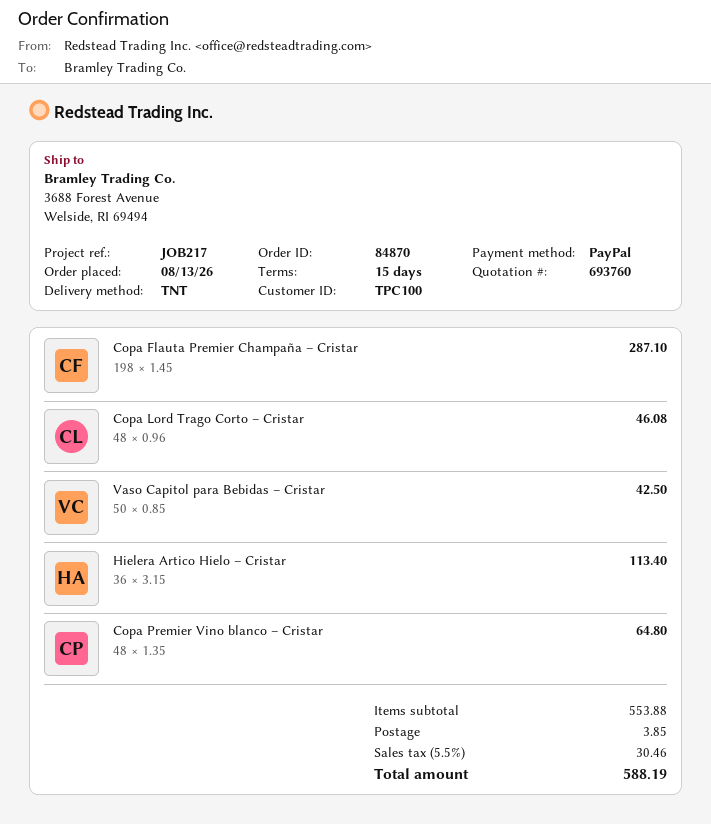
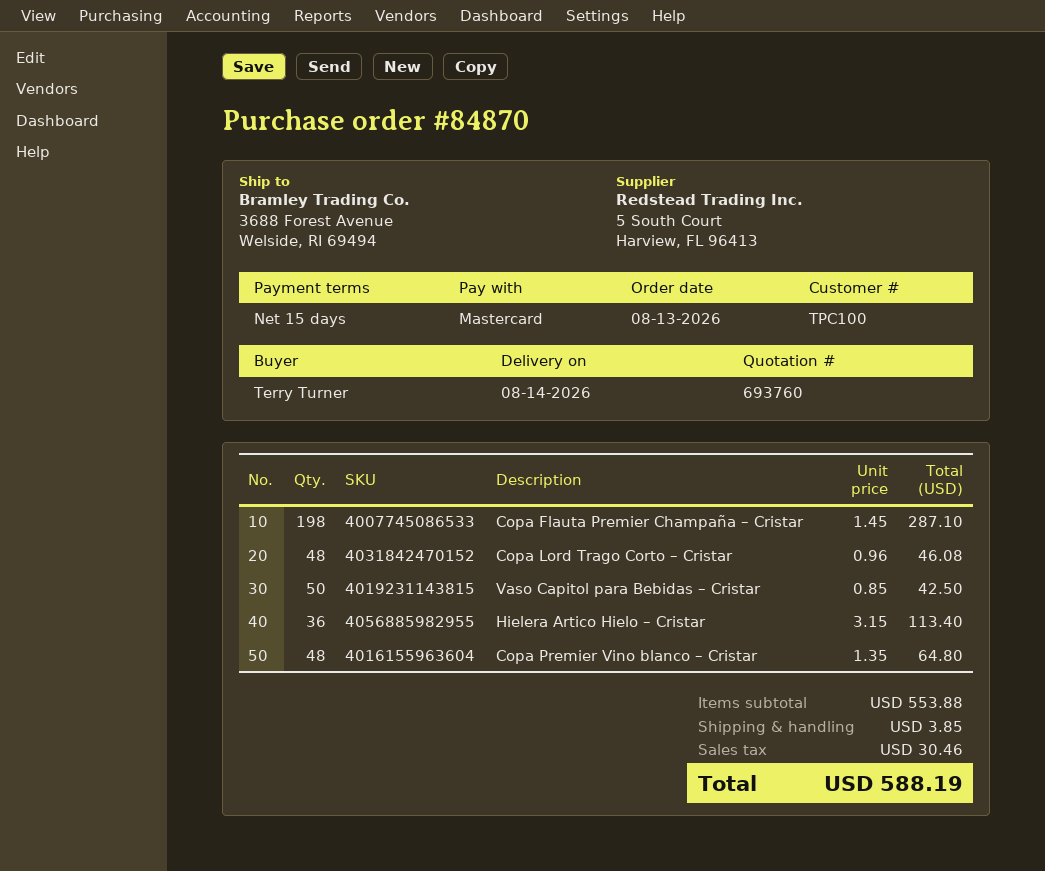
payment method: PayPal -> Mastercard

